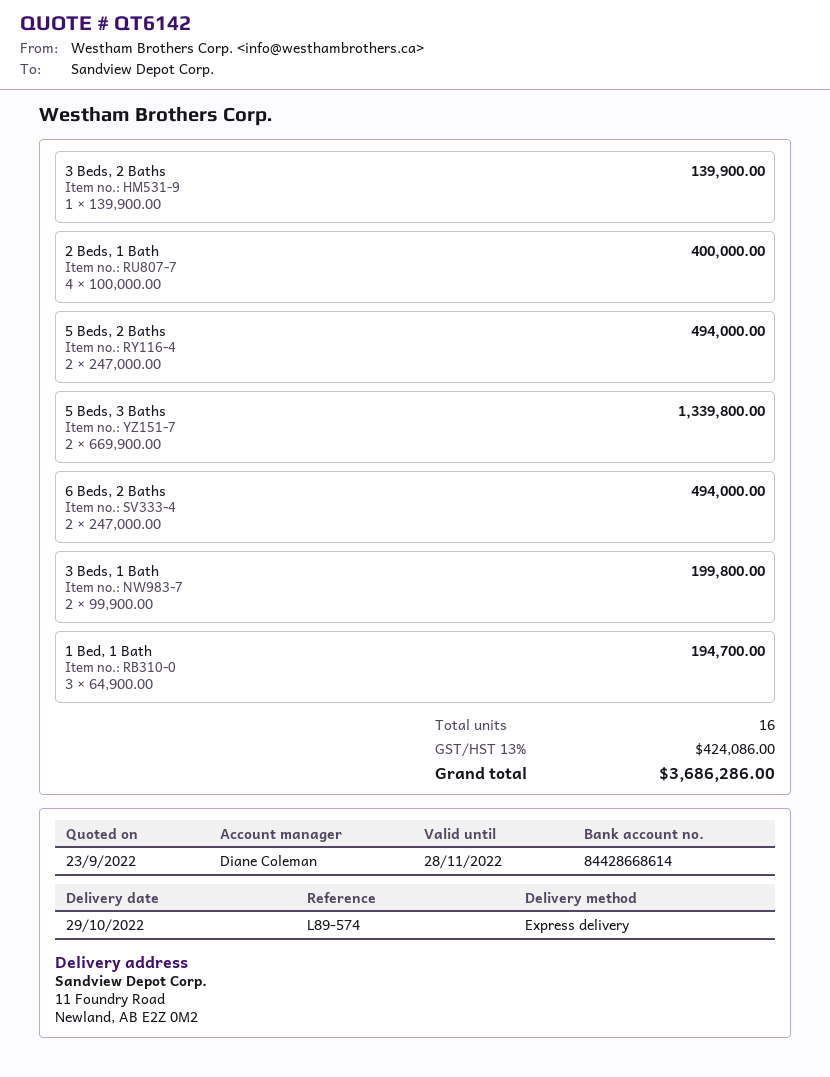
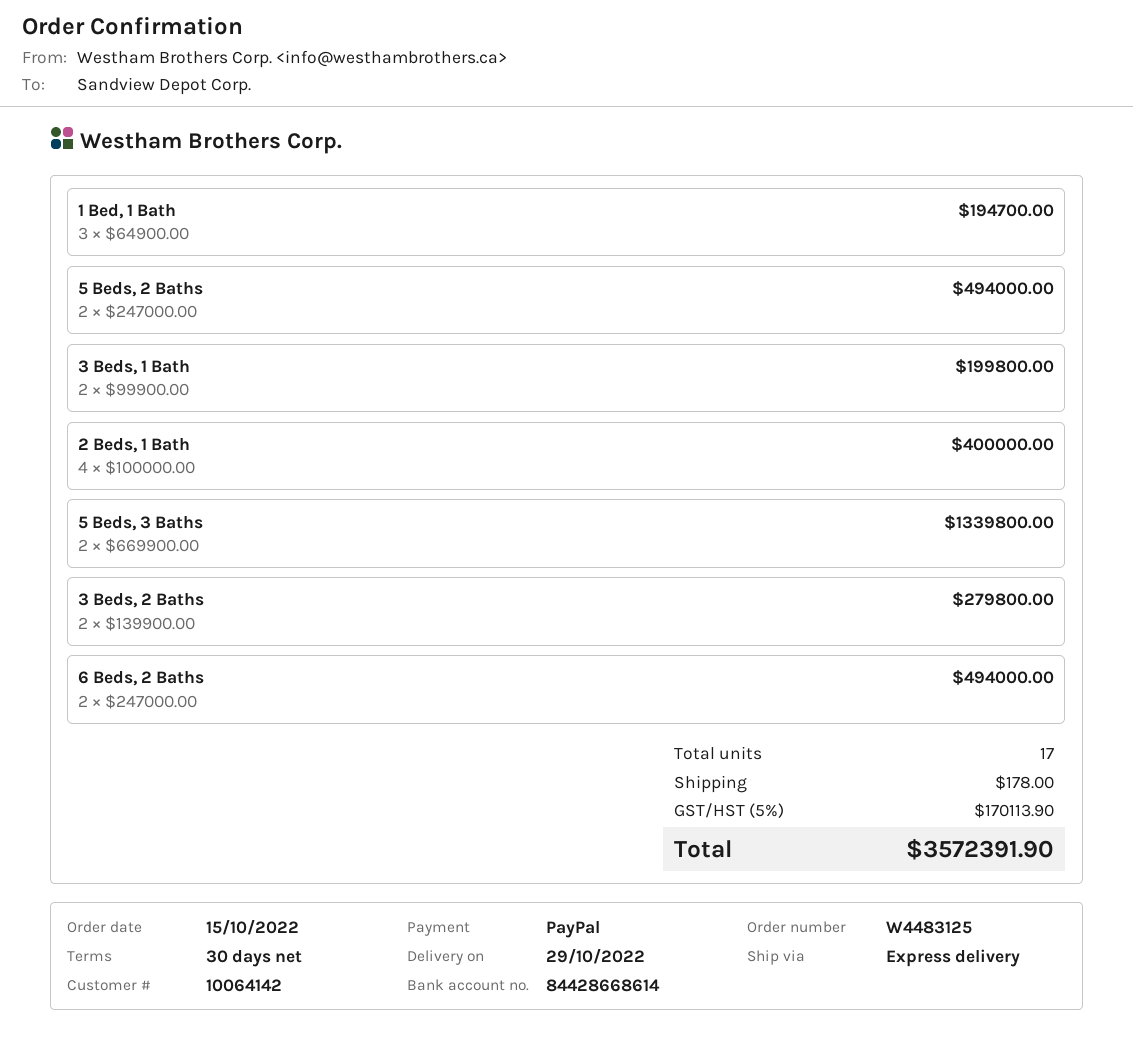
3 Beds, 2 Baths: 1 x 139900.00 = 139900.00 -> 2 x 139900.00 = 279800.00
total quantity: 16 -> 17
shipping: none -> 178.00
tax: 13% = 424086.00 -> 5% = 170113.90
total: 3686286.00 -> 3572391.90

